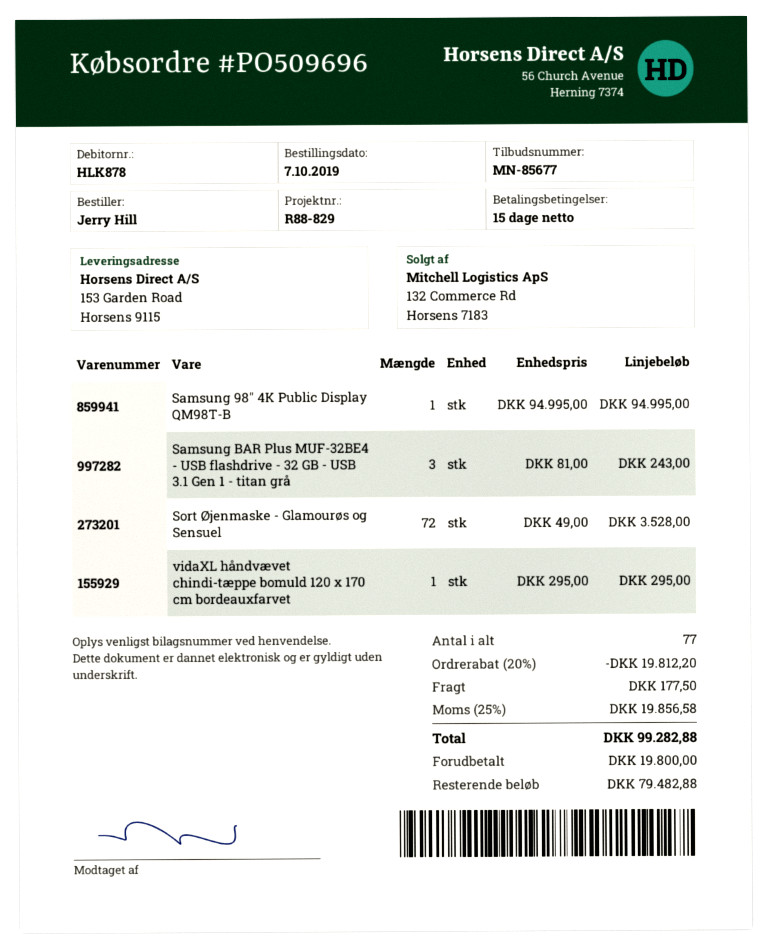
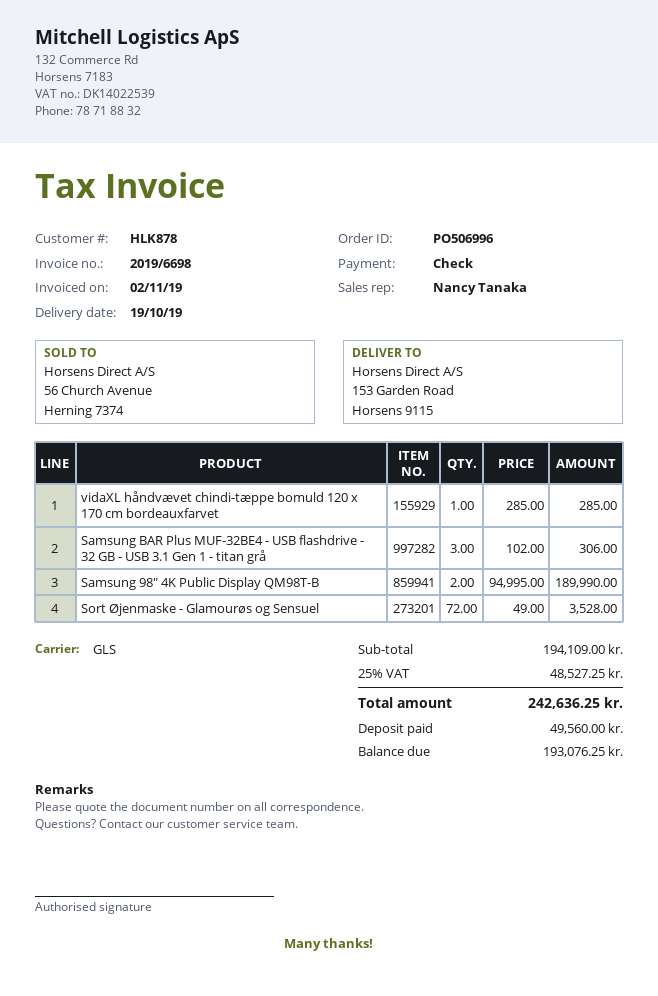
order number: PO509696 -> PO506996
Samsung 98" 4K Public Display QM98T-B: 1 x 94995.00 = 94995.00 -> 2 x 94995.00 = 189990.00
Samsung BAR Plus MUF-32BE4 - USB flashdrive - 32 GB - USB 3.1 Gen 1 - titan grå: 3 x 81.00 = 243.00 -> 3 x 102.00 = 306.00
vidaXL håndvævet chindi-tæppe bomuld 120 x 170 cm bordeauxfarvet: 1 x 295.00 = 295.00 -> 1 x 285.00 = 285.00
discount: 20% = 19812.20 -> none
shipping: 177.50 -> none
tax: 25% = 19856.58 -> 25% = 48527.25
total: 99282.88 -> 242636.25
deposit: 19800.00 -> 49560.00
balance: 79482.88 -> 193076.25

